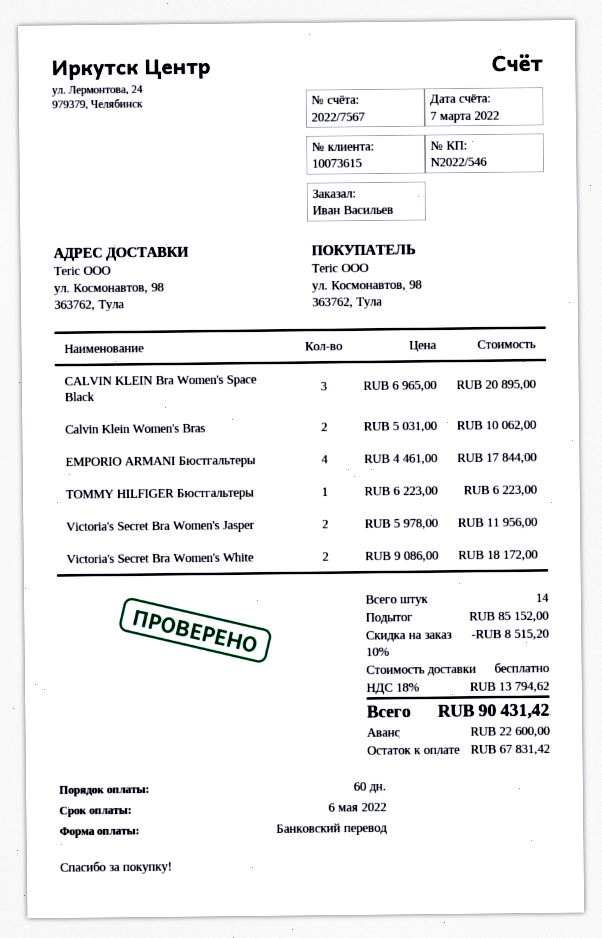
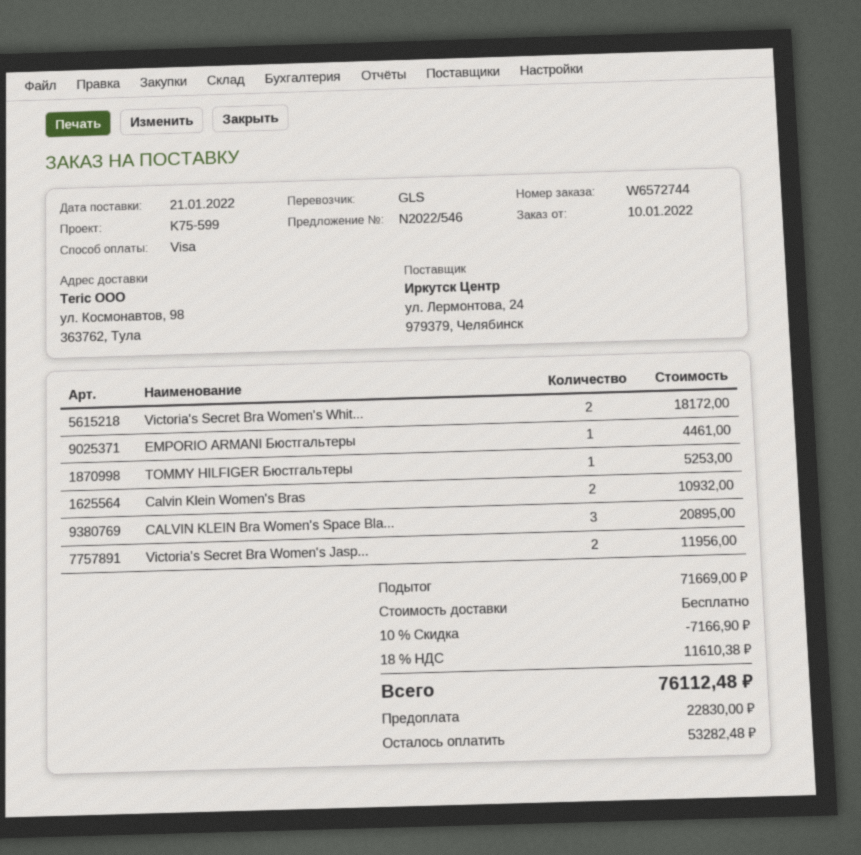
payment method: bank transfer -> Visa
Calvin Klein Women's Bras: 2 for 10062.00 -> 2 for 10932.00
EMPORIO ARMANI Бюстгальтеры: 4 for 17844.00 -> 1 for 4461.00
TOMMY HILFIGER Бюстгальтеры: 1 for 6223.00 -> 1 for 5253.00
subtotal: 85152.00 -> 71669.00
discount: 10% = 8515.20 -> 10% = 7166.90
tax: 18% = 13794.62 -> 18% = 11610.38
total: 90431.42 -> 76112.48
deposit: 22600.00 -> 22830.00
balance: 67831.42 -> 53282.48

